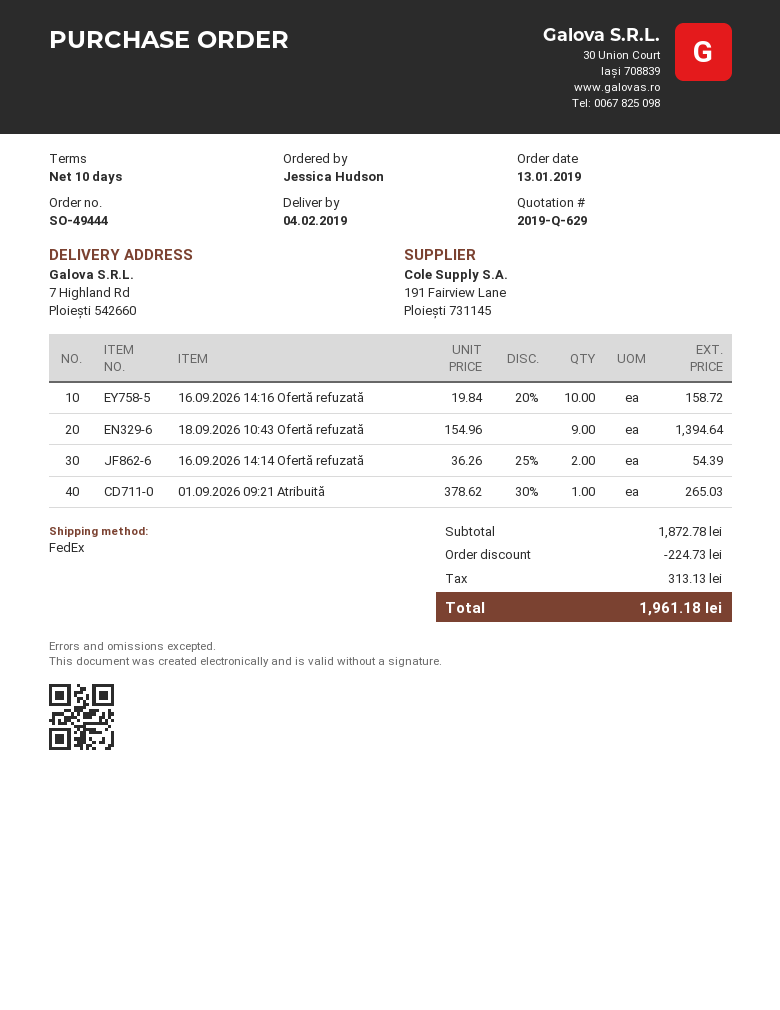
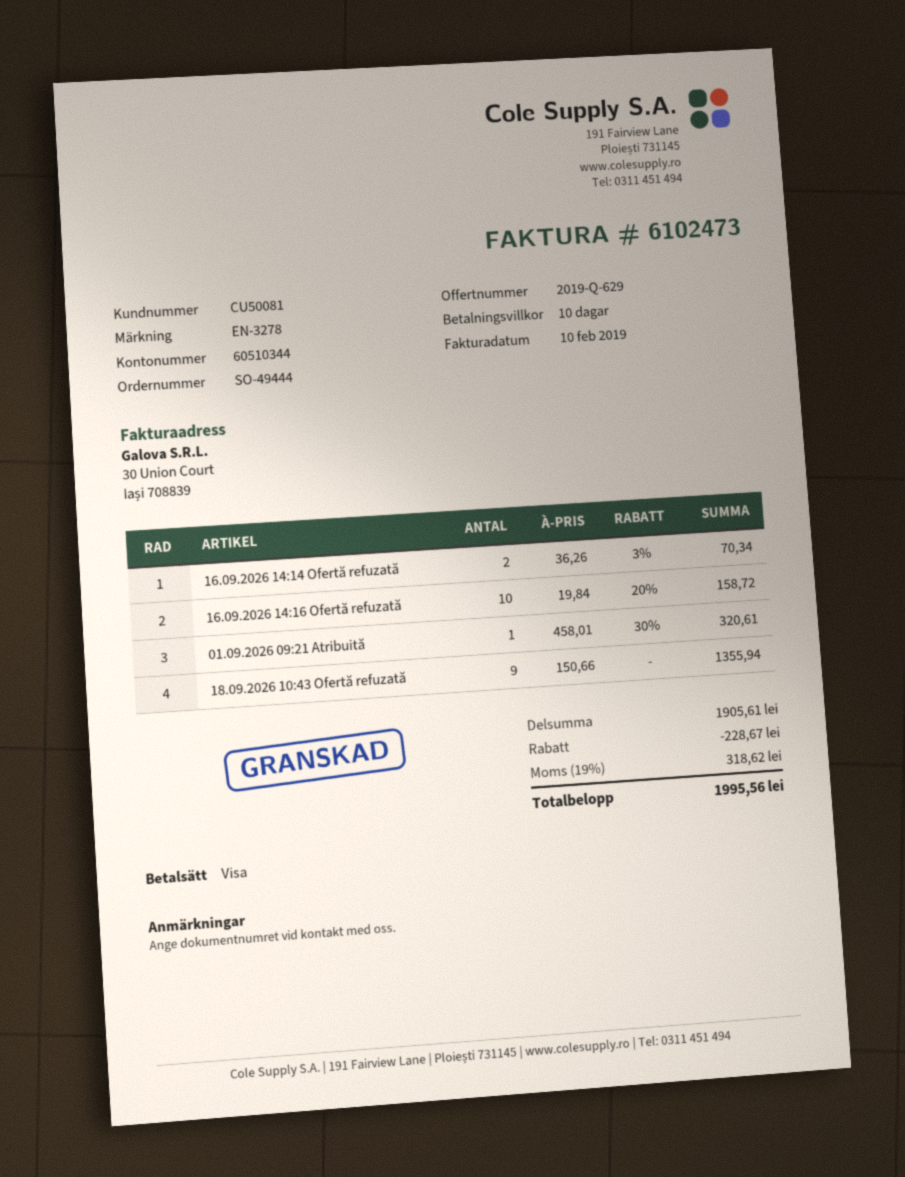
18.09.2026 10:43 Ofertă refuzată: 9 x 154.96 = 1394.64 -> 9 x 150.66 = 1355.94
16.09.2026 14:14 Ofertă refuzată: 2 x 36.26 - 25% = 54.39 -> 2 x 36.26 - 3% = 70.34
01.09.2026 09:21 Atribuită: 1 x 378.62 - 30% = 265.03 -> 1 x 458.01 - 30% = 320.61
subtotal: 1872.78 -> 1905.61
discount: 224.73 -> 228.67
tax: 313.13 -> 318.62
total: 1961.18 -> 1995.56

